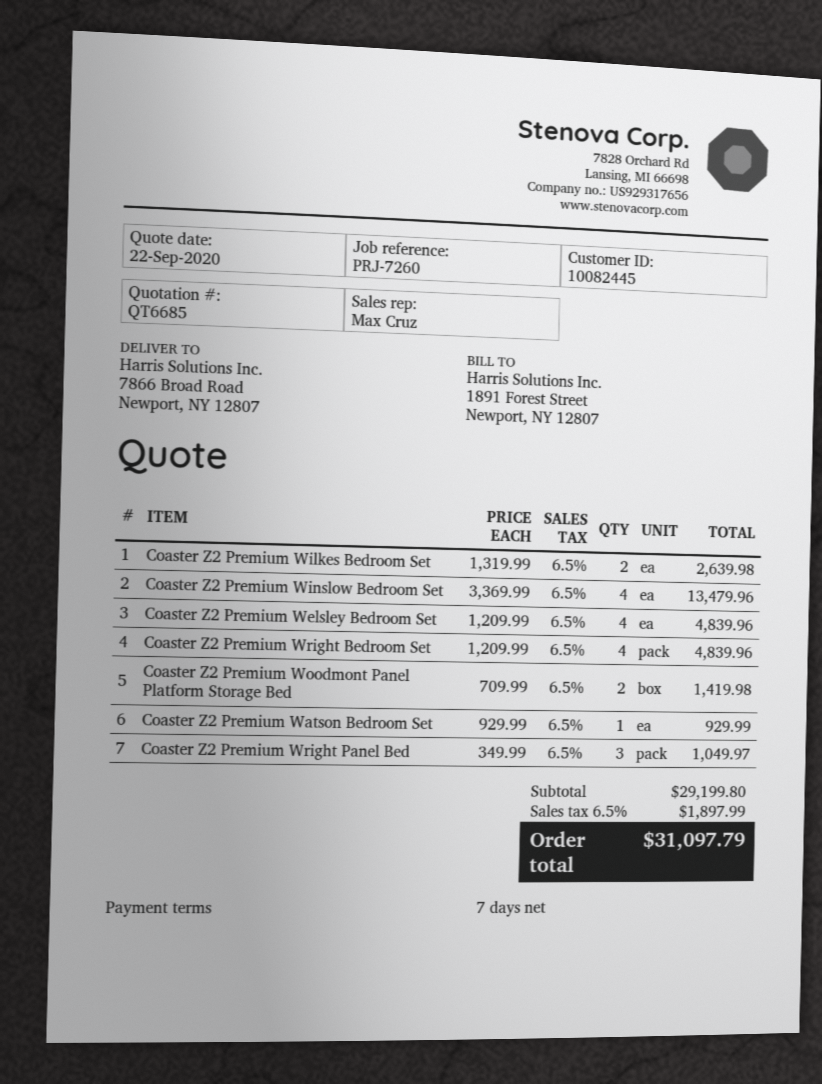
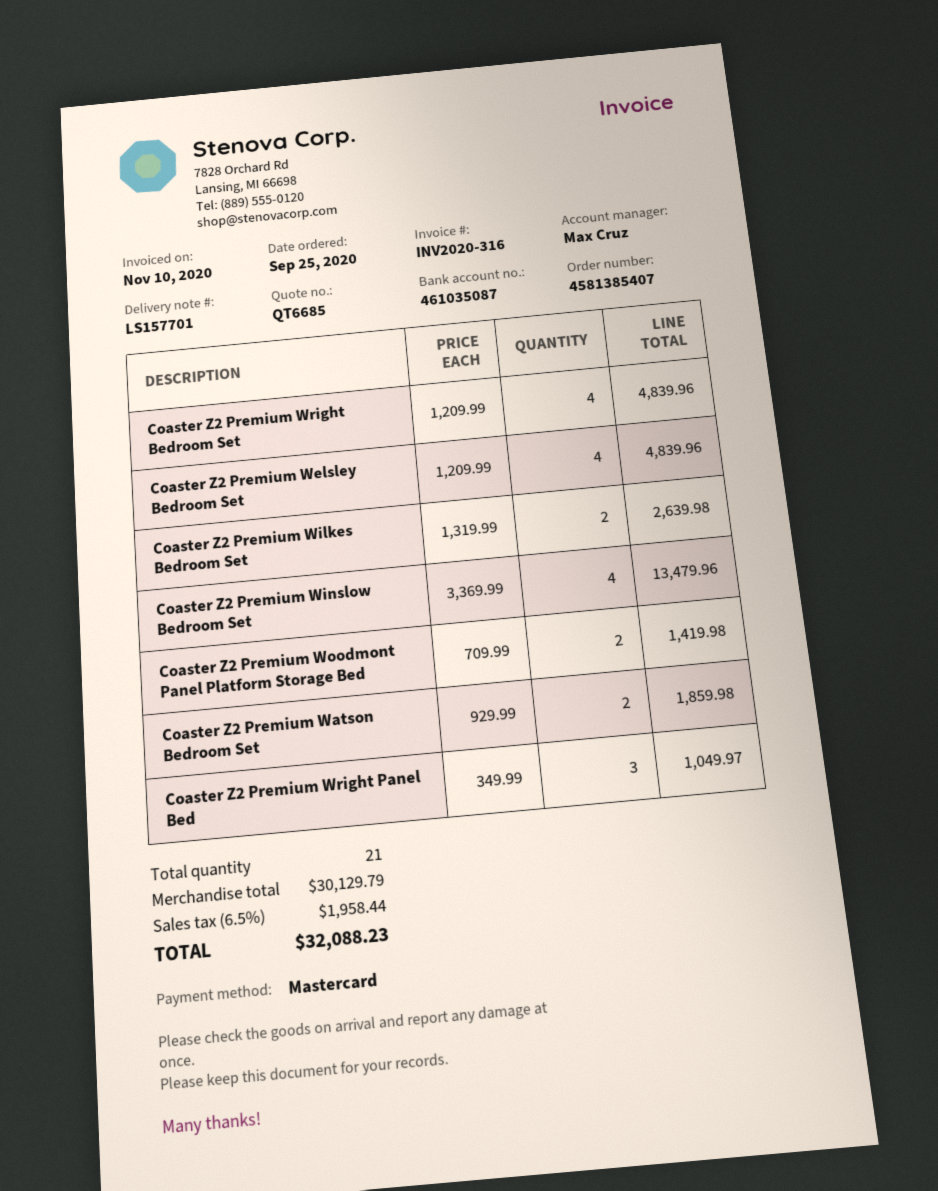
Coaster Z2 Premium Watson Bedroom Set: 1 x 929.99 = 929.99 -> 2 x 929.99 = 1859.98
subtotal: 29199.80 -> 30129.79
tax: 6.5% = 1897.99 -> 6.5% = 1958.44
total: 31097.79 -> 32088.23

